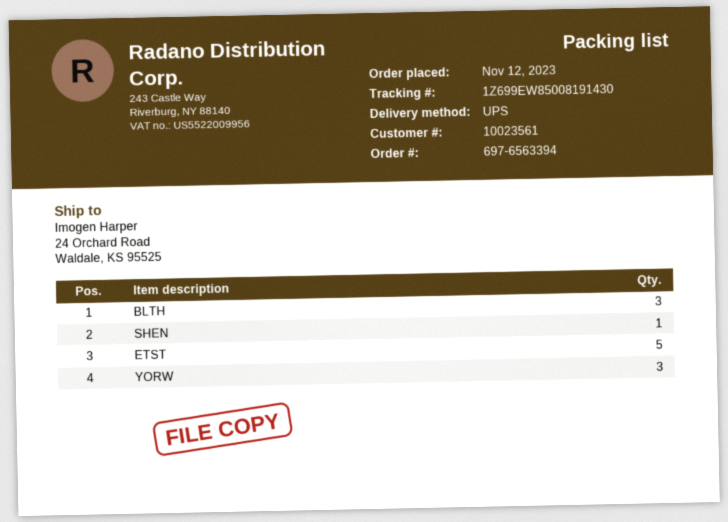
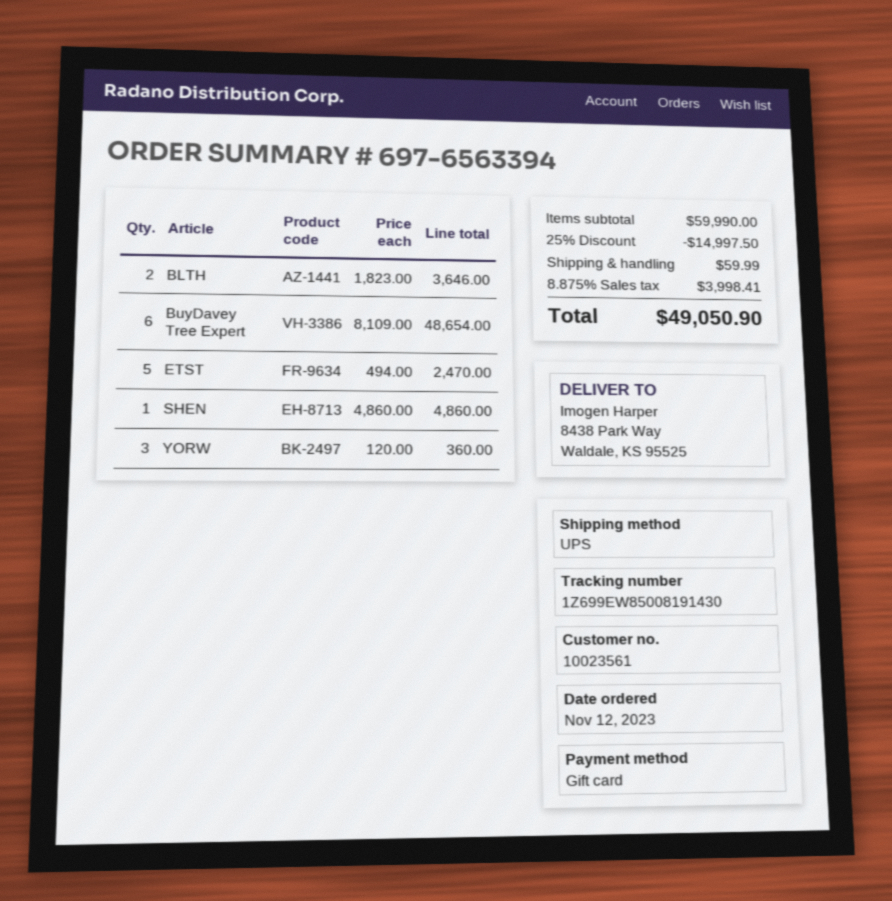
ship to: 24 Orchard Road, Waldale, KS 95525 -> 8438 Park Way, Waldale, KS 95525
BLTH: 3 -> 2
BuyDavey Tree Expert: none -> 6

